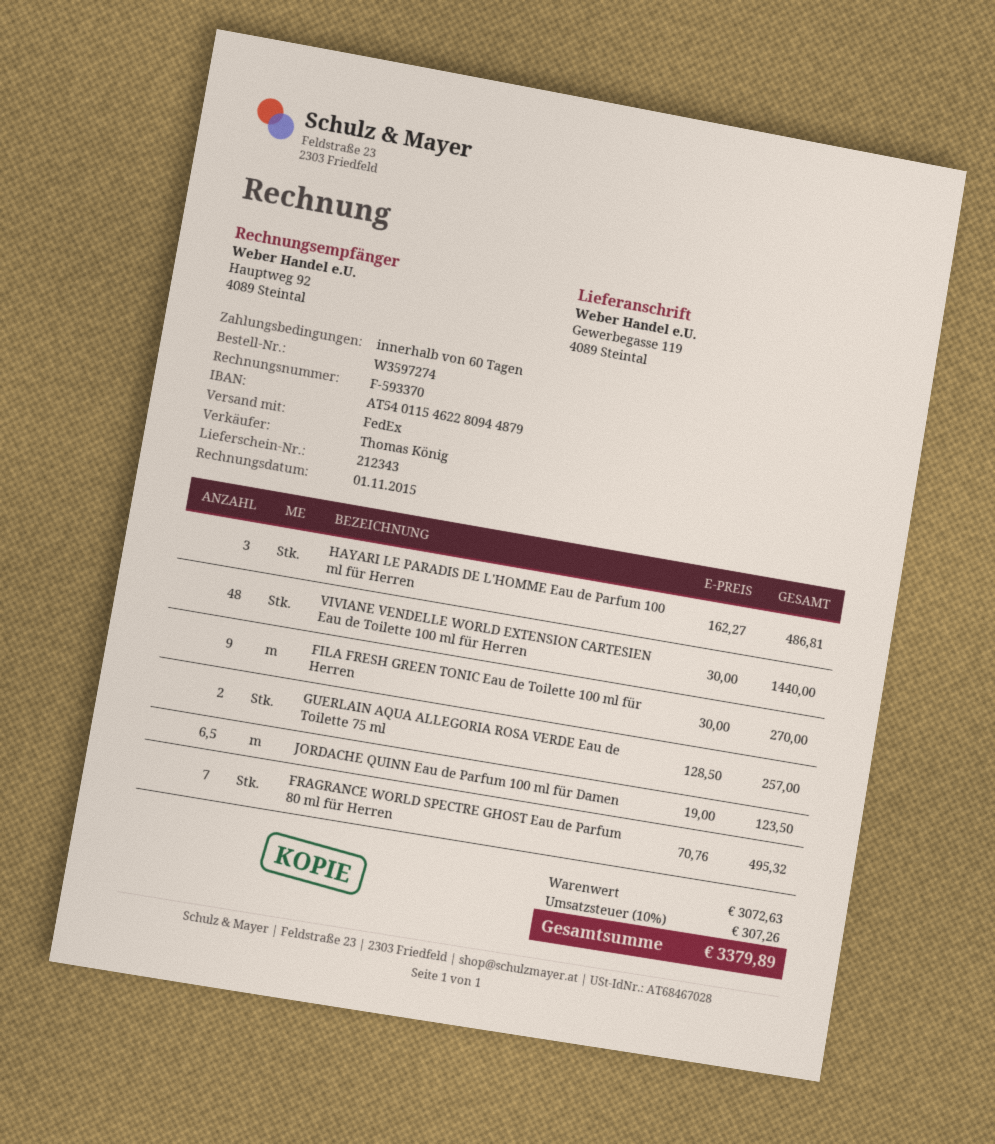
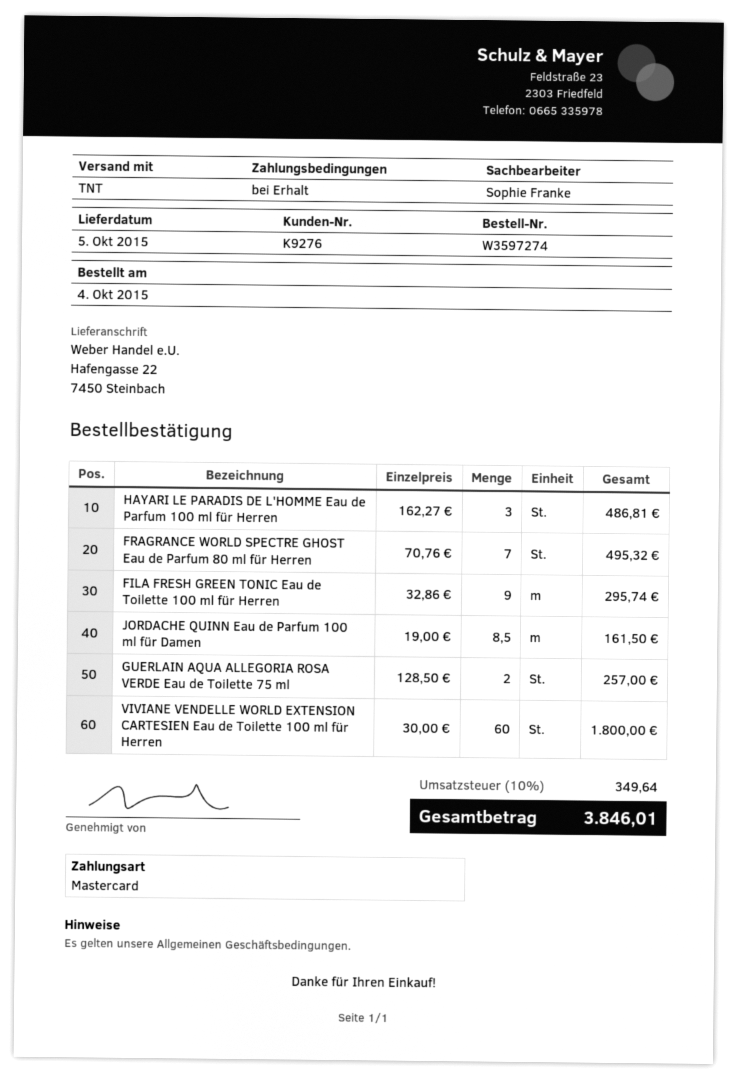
payment terms: 60 days -> on receipt
sales rep: Thomas König -> Sophie Franke
shipping method: FedEx -> TNT
ship to: Gewerbegasse 119, 4089 Steintal -> Hafengasse 22, 7450 Steinbach
VIVIANE VENDELLE WORLD EXTENSION CARTESIEN Eau de Toilette 100 ml für Herren: 48 x 30.00 = 1440.00 -> 60 x 30.00 = 1800.00
FILA FRESH GREEN TONIC Eau de Toilette 100 ml für Herren: 9 x 30.00 = 270.00 -> 9 x 32.86 = 295.74
JORDACHE QUINN Eau de Parfum 100 ml für Damen: 6.5 x 19.00 = 123.50 -> 8.5 x 19.00 = 161.50
tax: 10% = 307.26 -> 10% = 349.64
total: 3379.89 -> 3846.01

